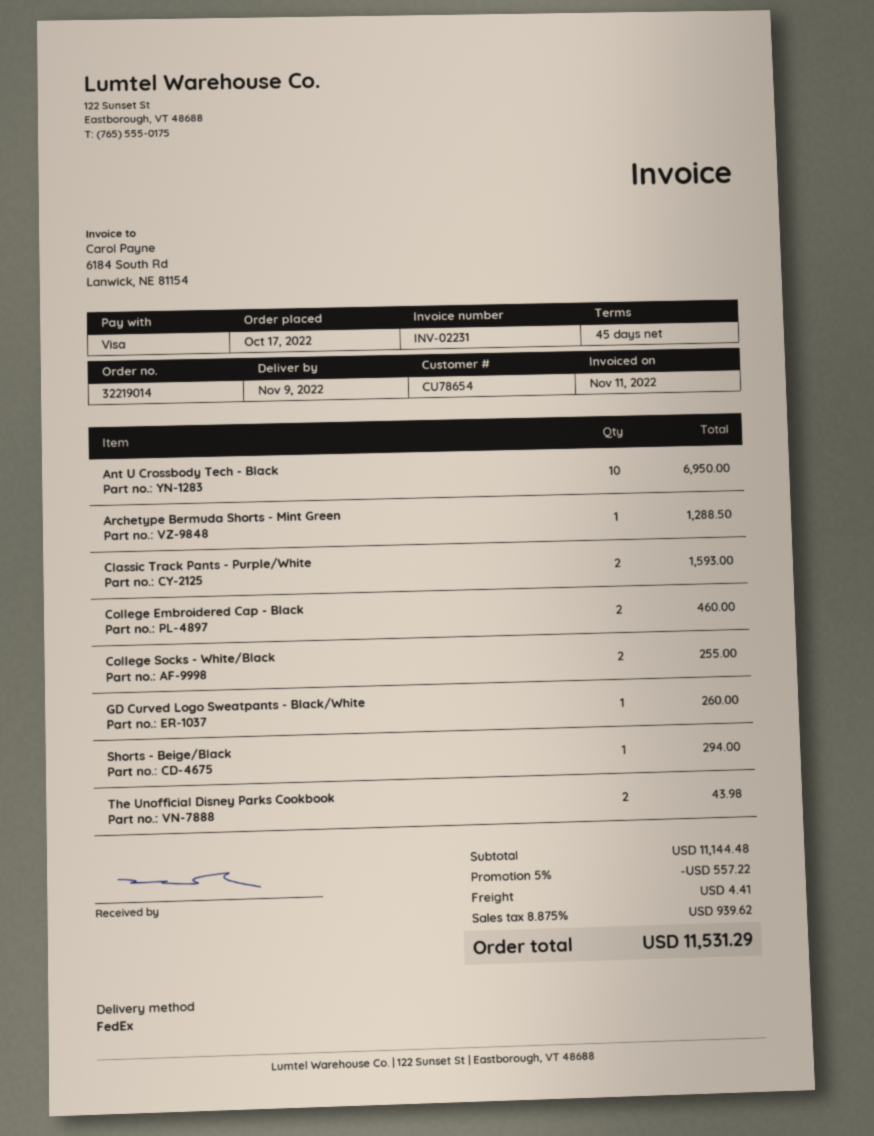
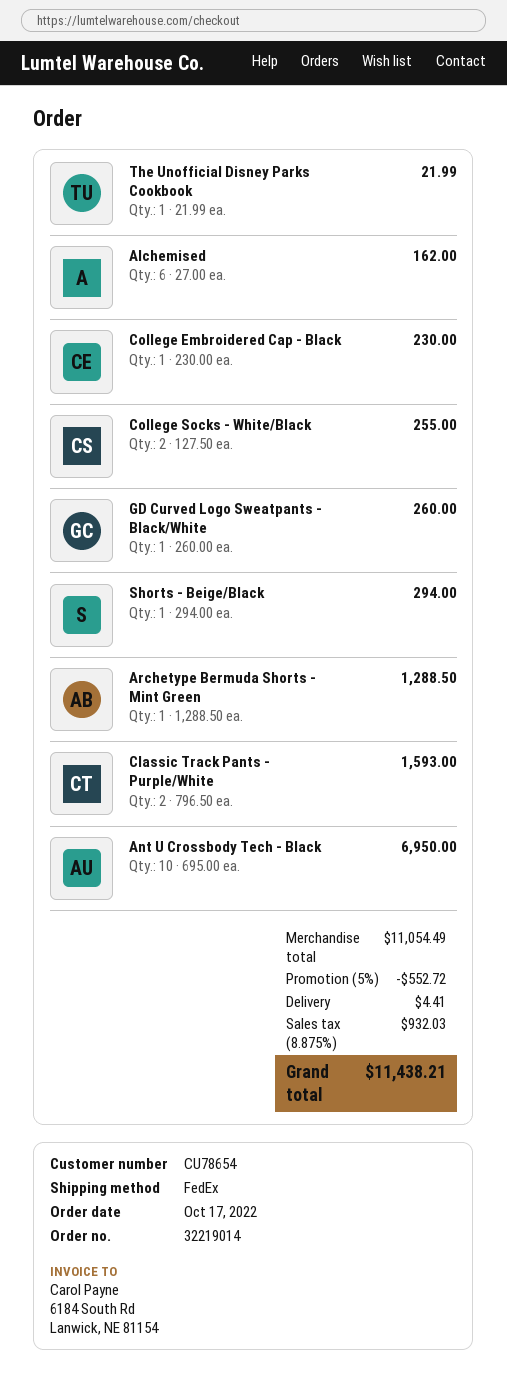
College Embroidered Cap - Black: 2 for 460.00 -> 1 for 230.00
The Unofficial Disney Parks Cookbook: 2 for 43.98 -> 1 for 21.99
Alchemised: none -> 6 for 162.00
subtotal: 11144.48 -> 11054.49
discount: 5% = 557.22 -> 5% = 552.72
tax: 8.875% = 939.62 -> 8.875% = 932.03
total: 11531.29 -> 11438.21

